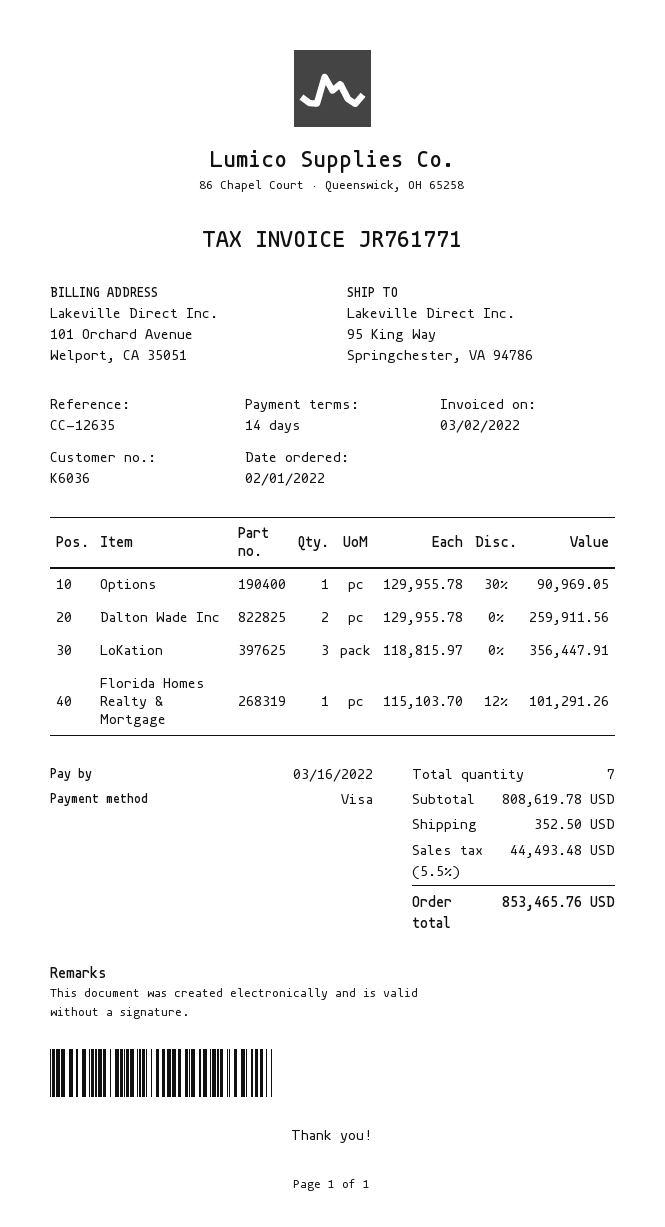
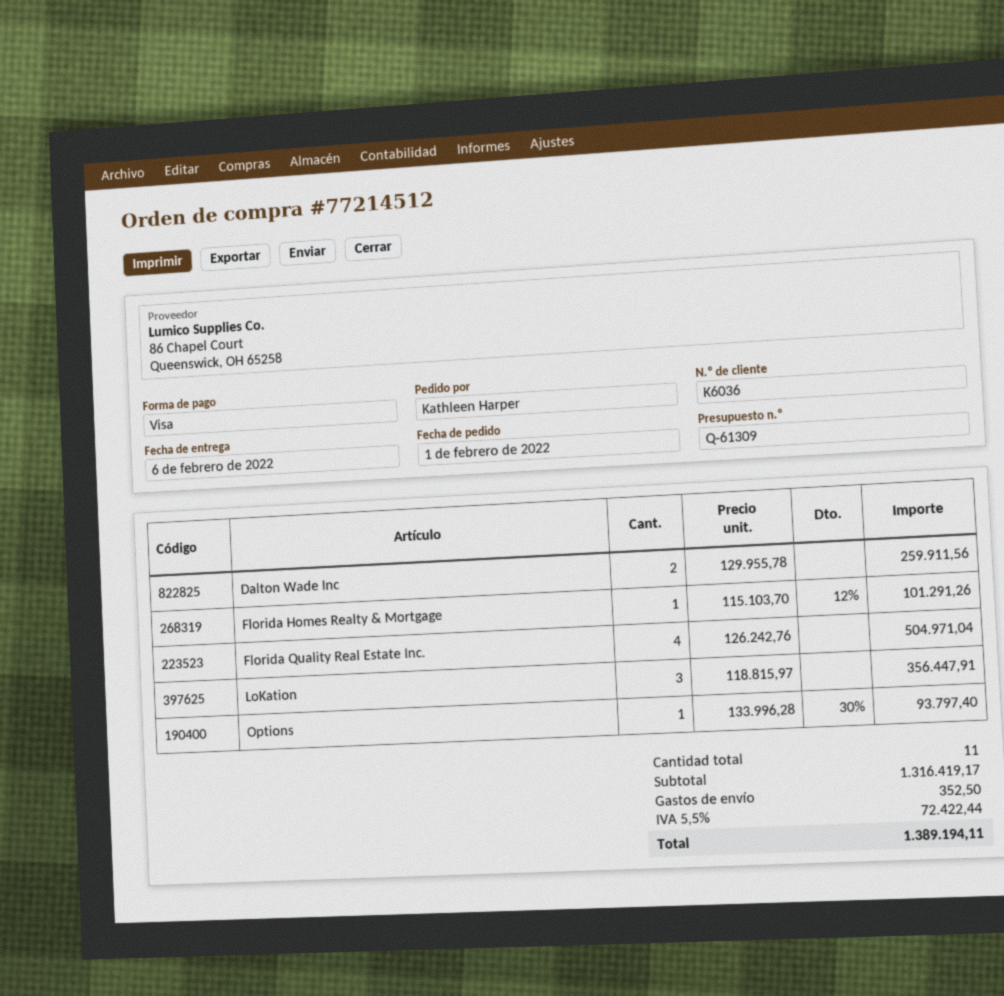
Options: 1 x 129955.78 - 30% = 90969.05 -> 1 x 133996.28 - 30% = 93797.40
Florida Quality Real Estate Inc.: none -> 4 x 126242.76 = 504971.04
total quantity: 7 -> 11
subtotal: 808619.78 -> 1316419.17
tax: 5.5% = 44493.48 -> 5.5% = 72422.44
total: 853465.76 -> 1389194.11

